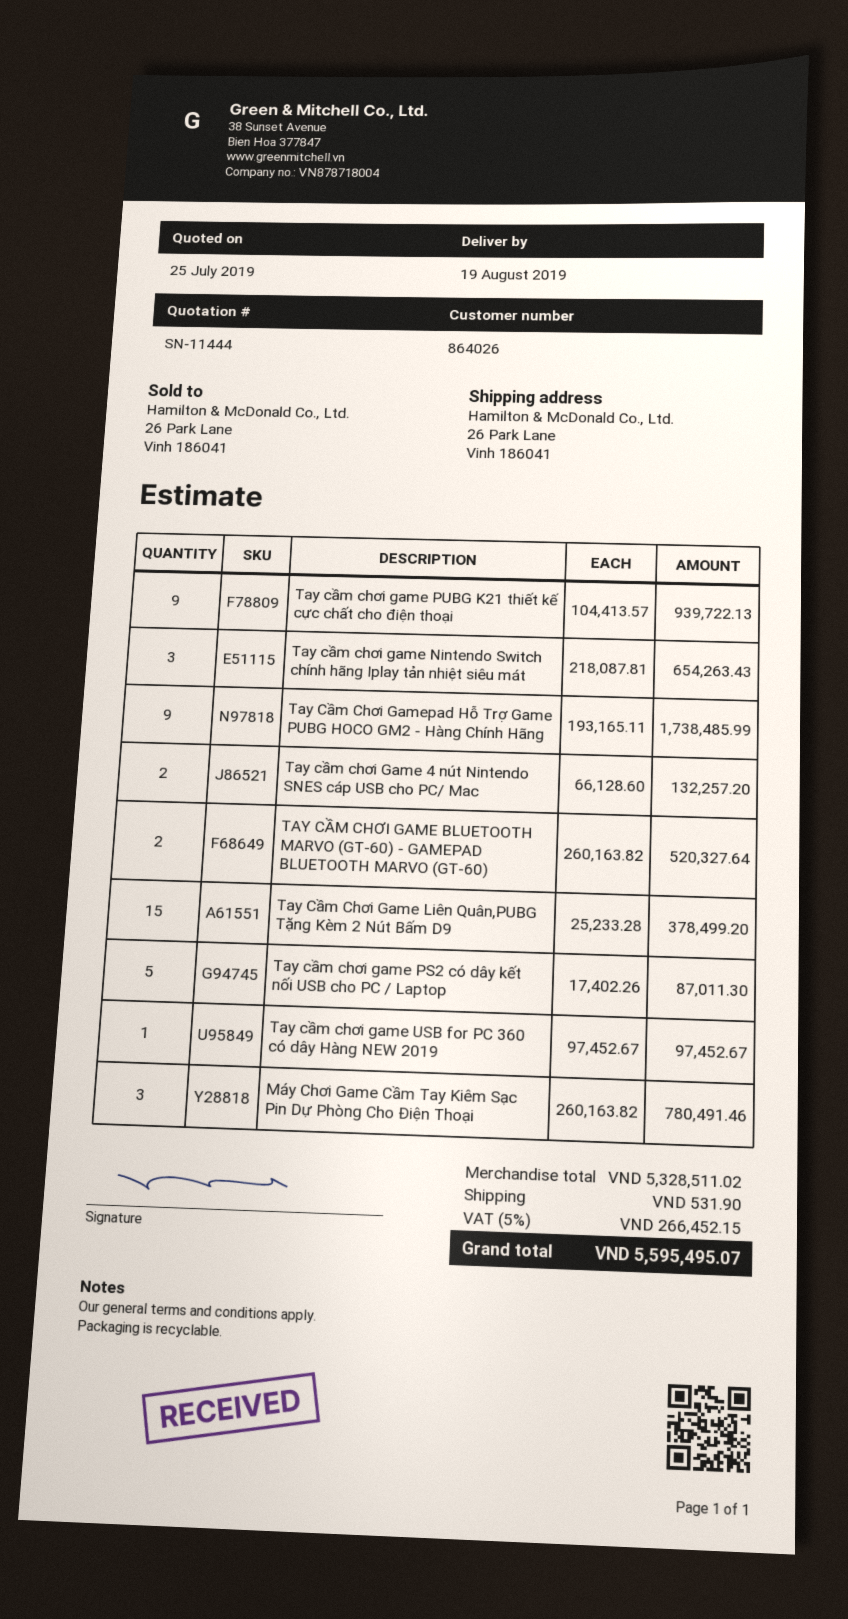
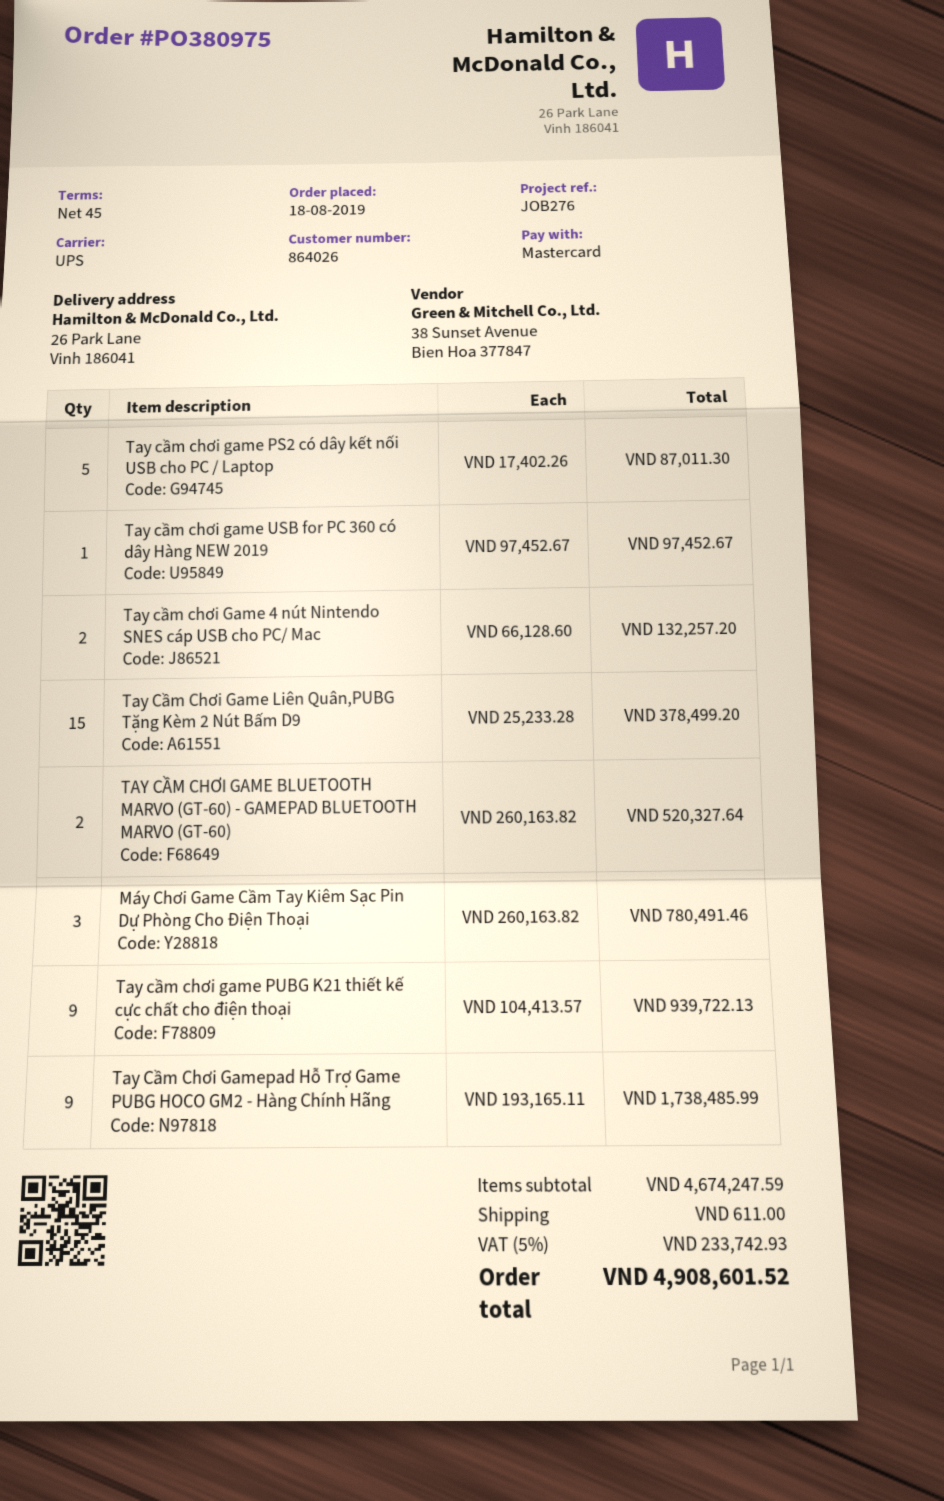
Tay cầm chơi game Nintendo Switch chính hãng Iplay tản nhiệt siêu mát: 3 x 218087.81 = 654263.43 -> none
subtotal: 5328511.02 -> 4674247.59
shipping: 531.90 -> 611.00
tax: 5% = 266452.15 -> 5% = 233742.93
total: 5595495.07 -> 4908601.52

